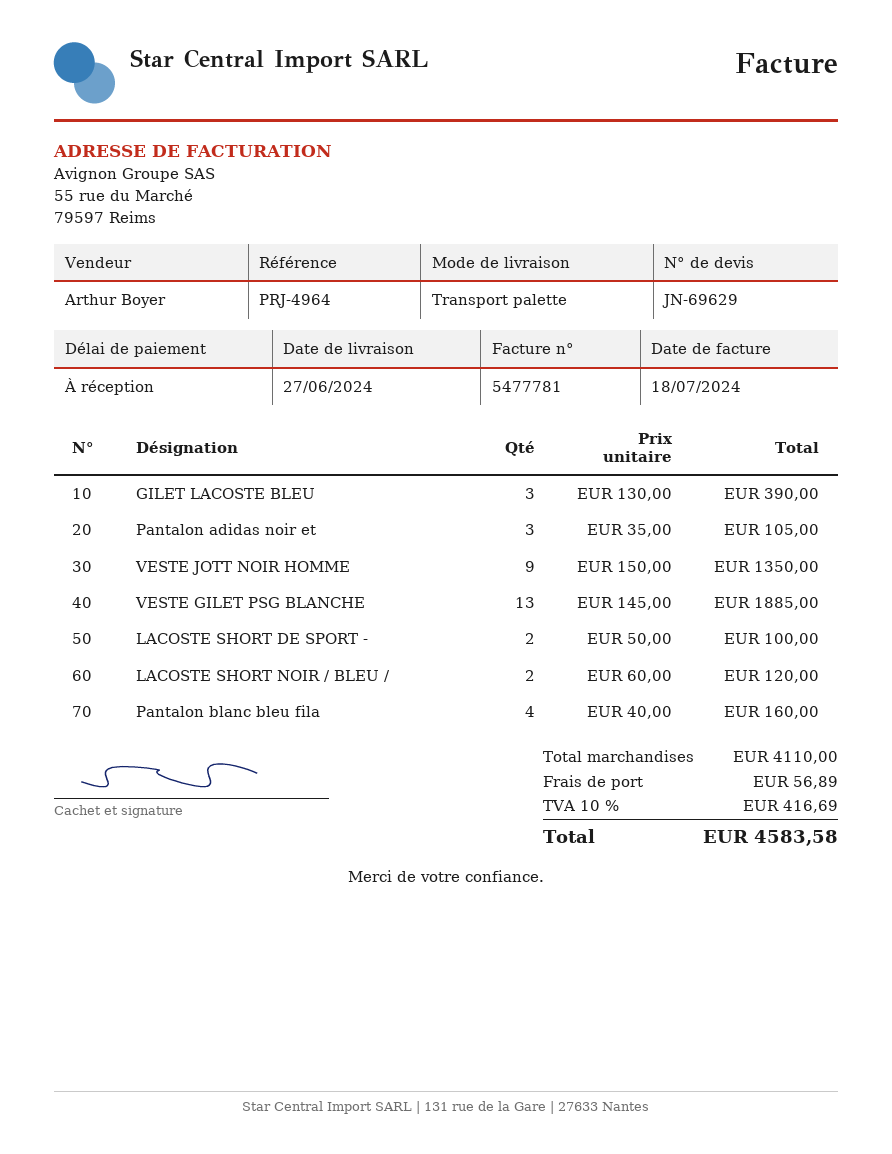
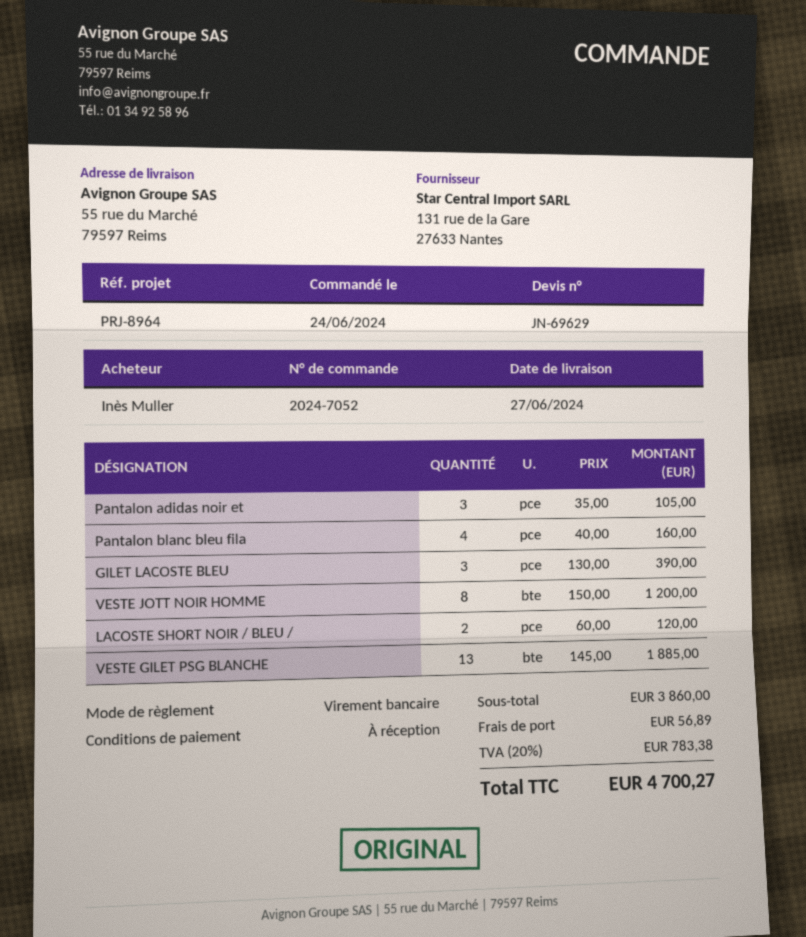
reference: PRJ-4964 -> PRJ-8964
VESTE JOTT NOIR HOMME: 9 x 150.00 = 1350.00 -> 8 x 150.00 = 1200.00
LACOSTE SHORT DE SPORT -: 2 x 50.00 = 100.00 -> none
subtotal: 4110.00 -> 3860.00
tax: 10% = 416.69 -> 20% = 783.38
total: 4583.58 -> 4700.27

